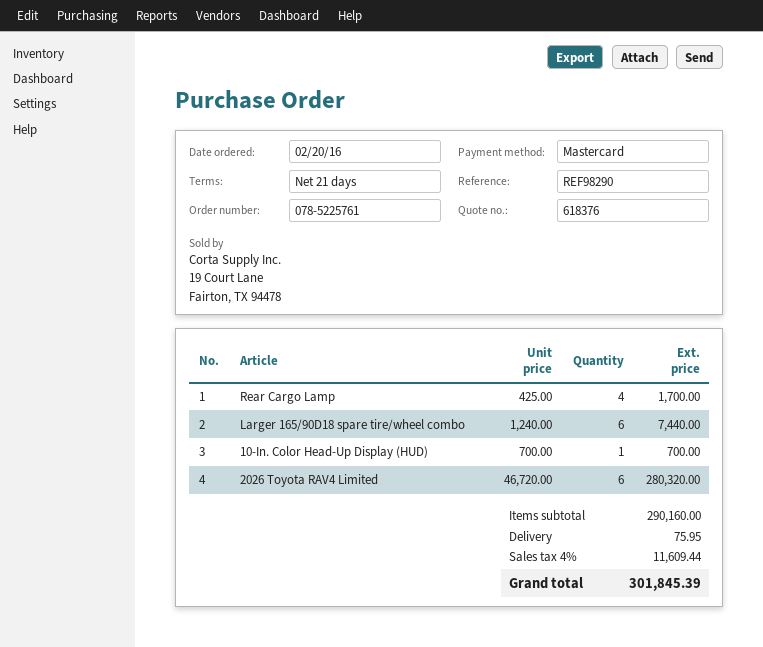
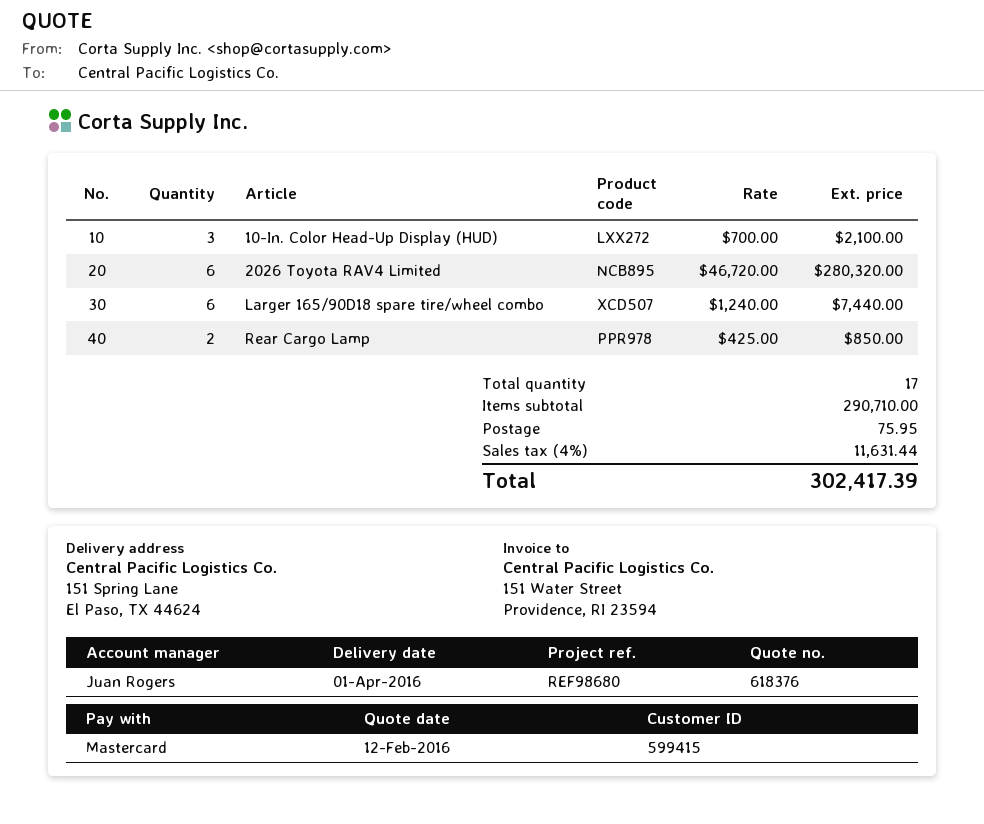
reference: REF98290 -> REF98680
Rear Cargo Lamp: 4 x 425.00 = 1700.00 -> 2 x 425.00 = 850.00
10-In. Color Head-Up Display (HUD): 1 x 700.00 = 700.00 -> 3 x 700.00 = 2100.00
subtotal: 290160.00 -> 290710.00
tax: 4% = 11609.44 -> 4% = 11631.44
total: 301845.39 -> 302417.39

